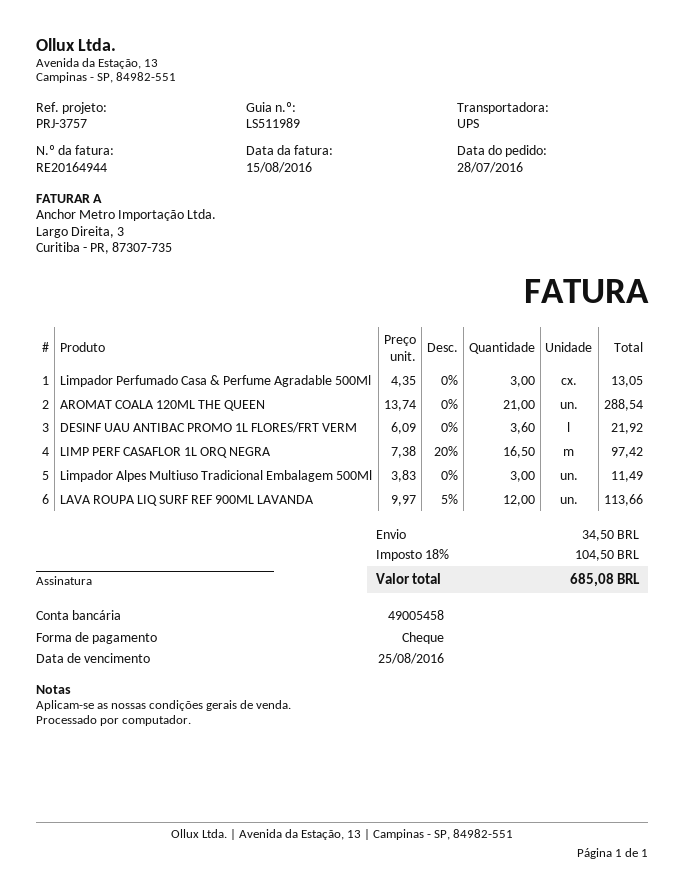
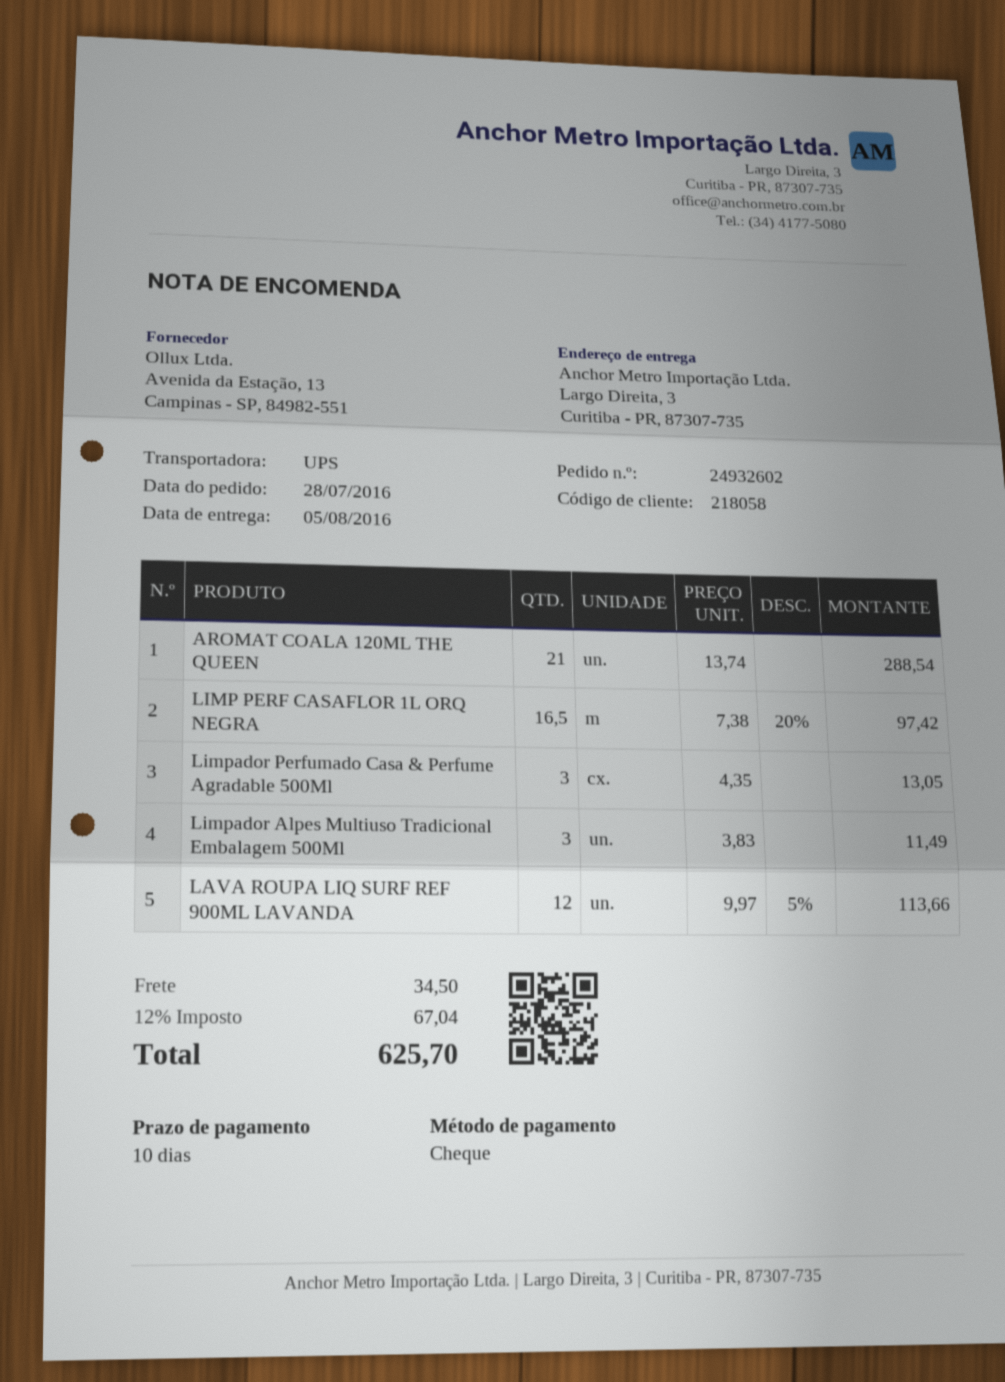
DESINF UAU ANTIBAC PROMO 1L FLORES/FRT VERM: 3.6 x 6.09 = 21.92 -> none
tax: 18% = 104.50 -> 12% = 67.04
total: 685.08 -> 625.70

